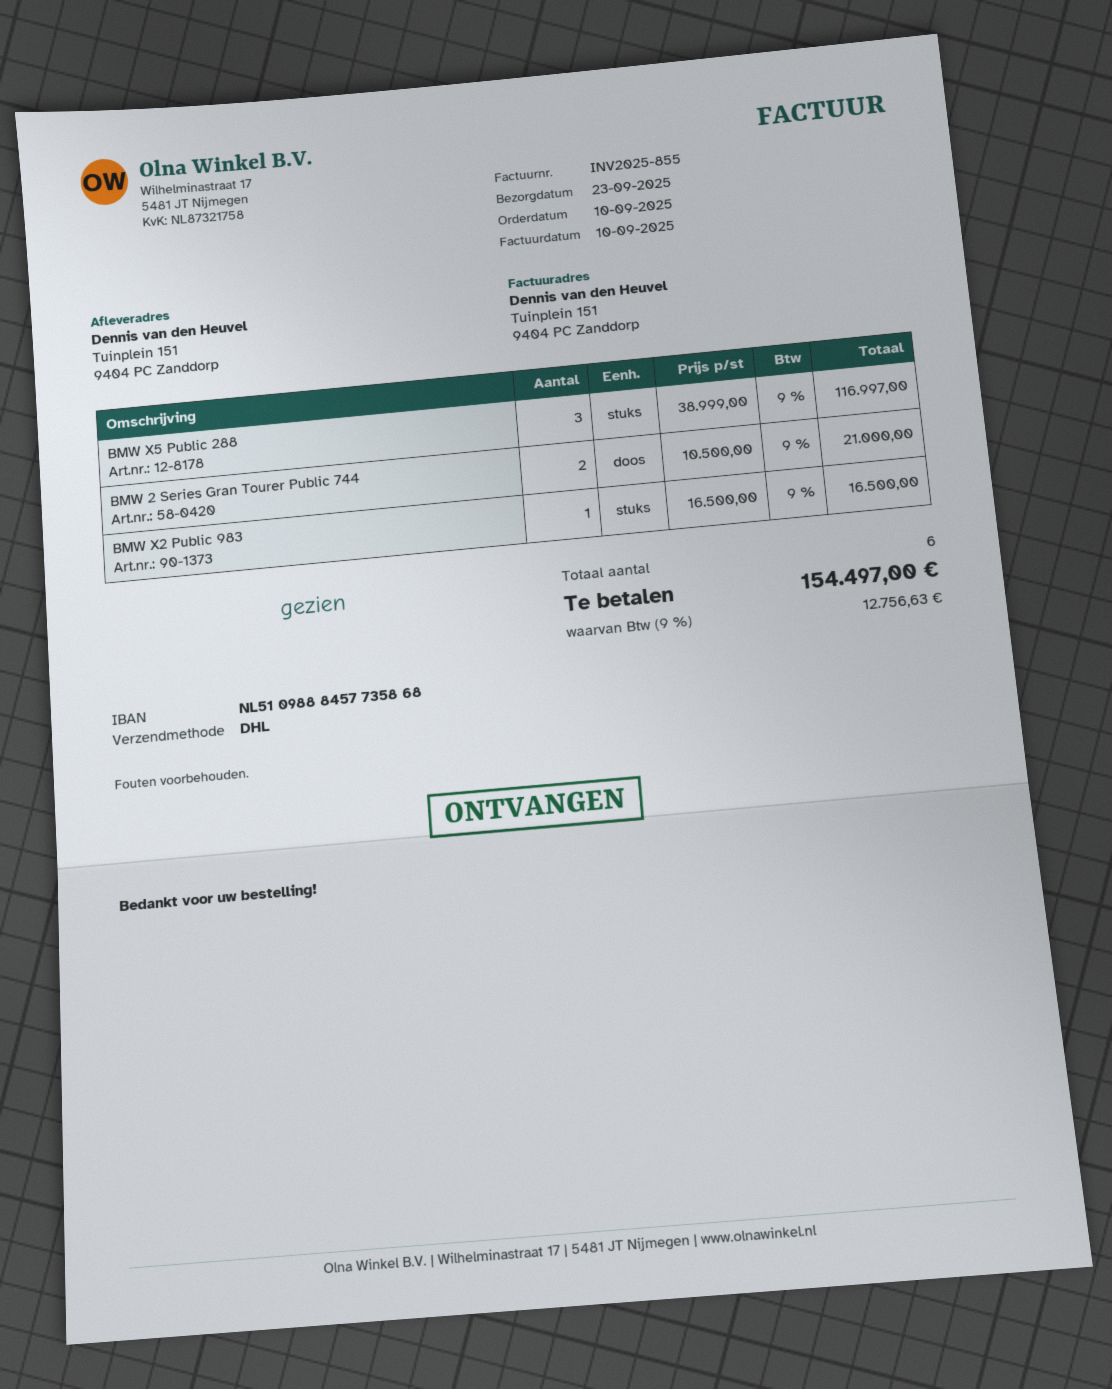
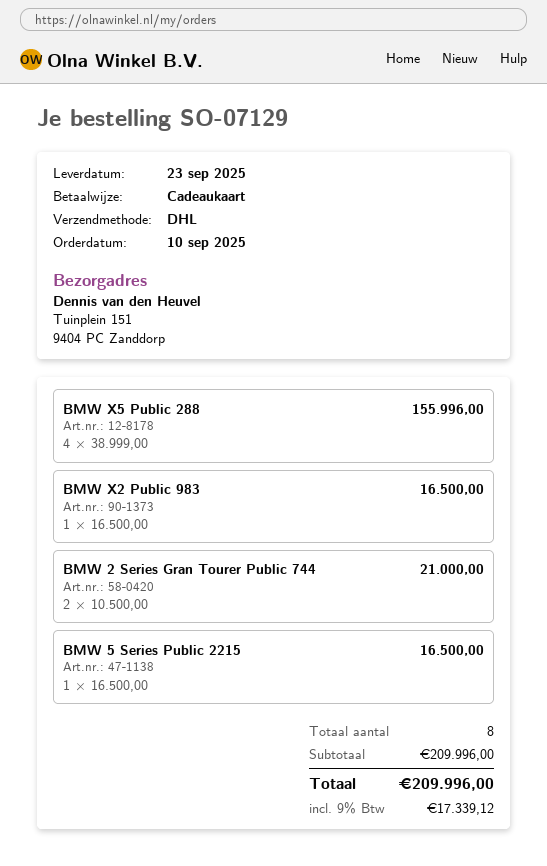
BMW X5 Public 288: 3 x 38999.00 = 116997.00 -> 4 x 38999.00 = 155996.00
BMW 5 Series Public 2215: none -> 1 x 16500.00 = 16500.00
total quantity: 6 -> 8
tax: 9% = 12756.63 -> 9% = 17339.12
total: 154497.00 -> 209996.00

